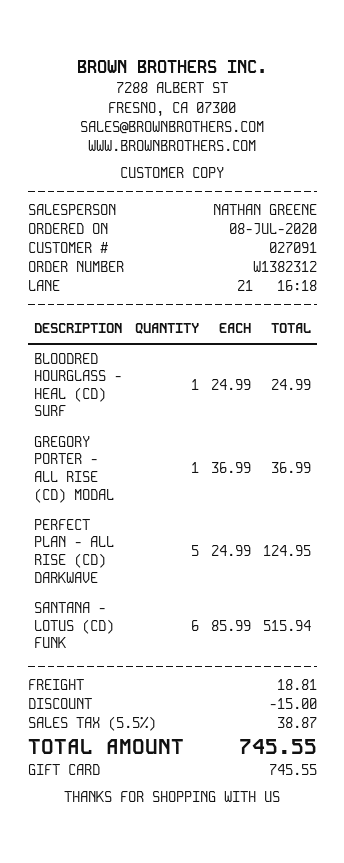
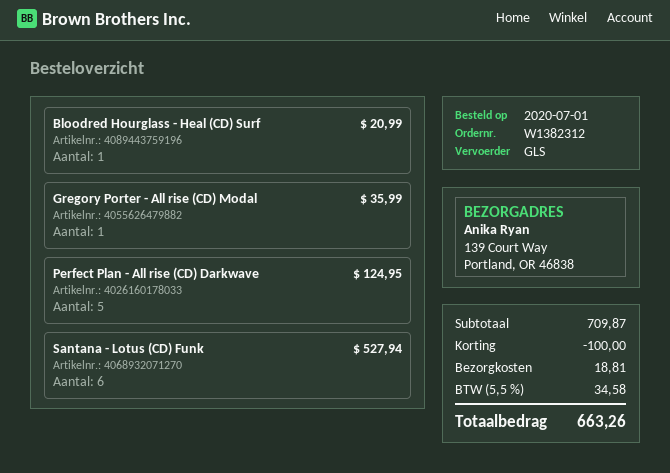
order date: 2020-07-08 -> 2020-07-01
BLOODRED HOURGLASS - HEAL (CD) SURF: 1 for 24.99 -> 1 for 20.99
GREGORY PORTER - ALL RISE (CD) MODAL: 1 for 36.99 -> 1 for 35.99
SANTANA - LOTUS (CD) FUNK: 6 for 515.94 -> 6 for 527.94
discount: 15.00 -> 100.00
tax: 5.5% = 38.87 -> 5.5% = 34.58
total: 745.55 -> 663.26

